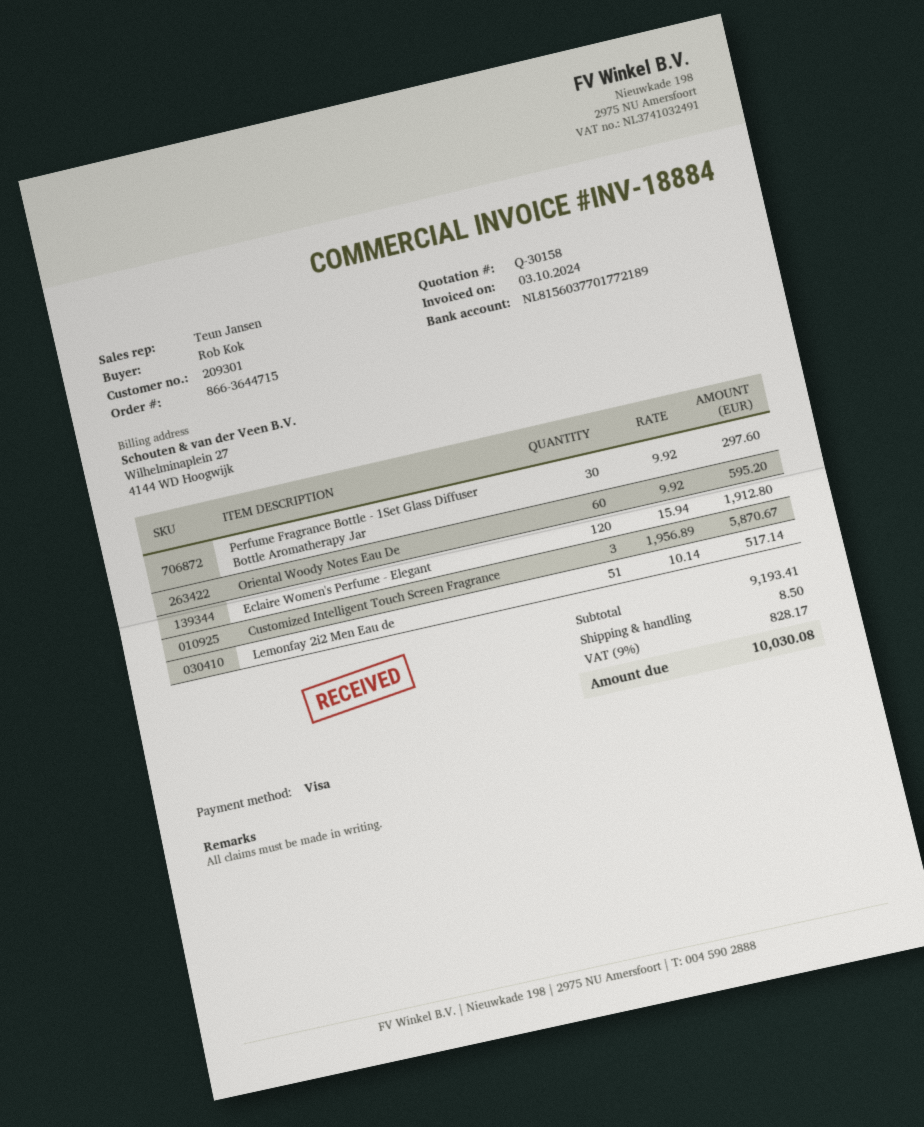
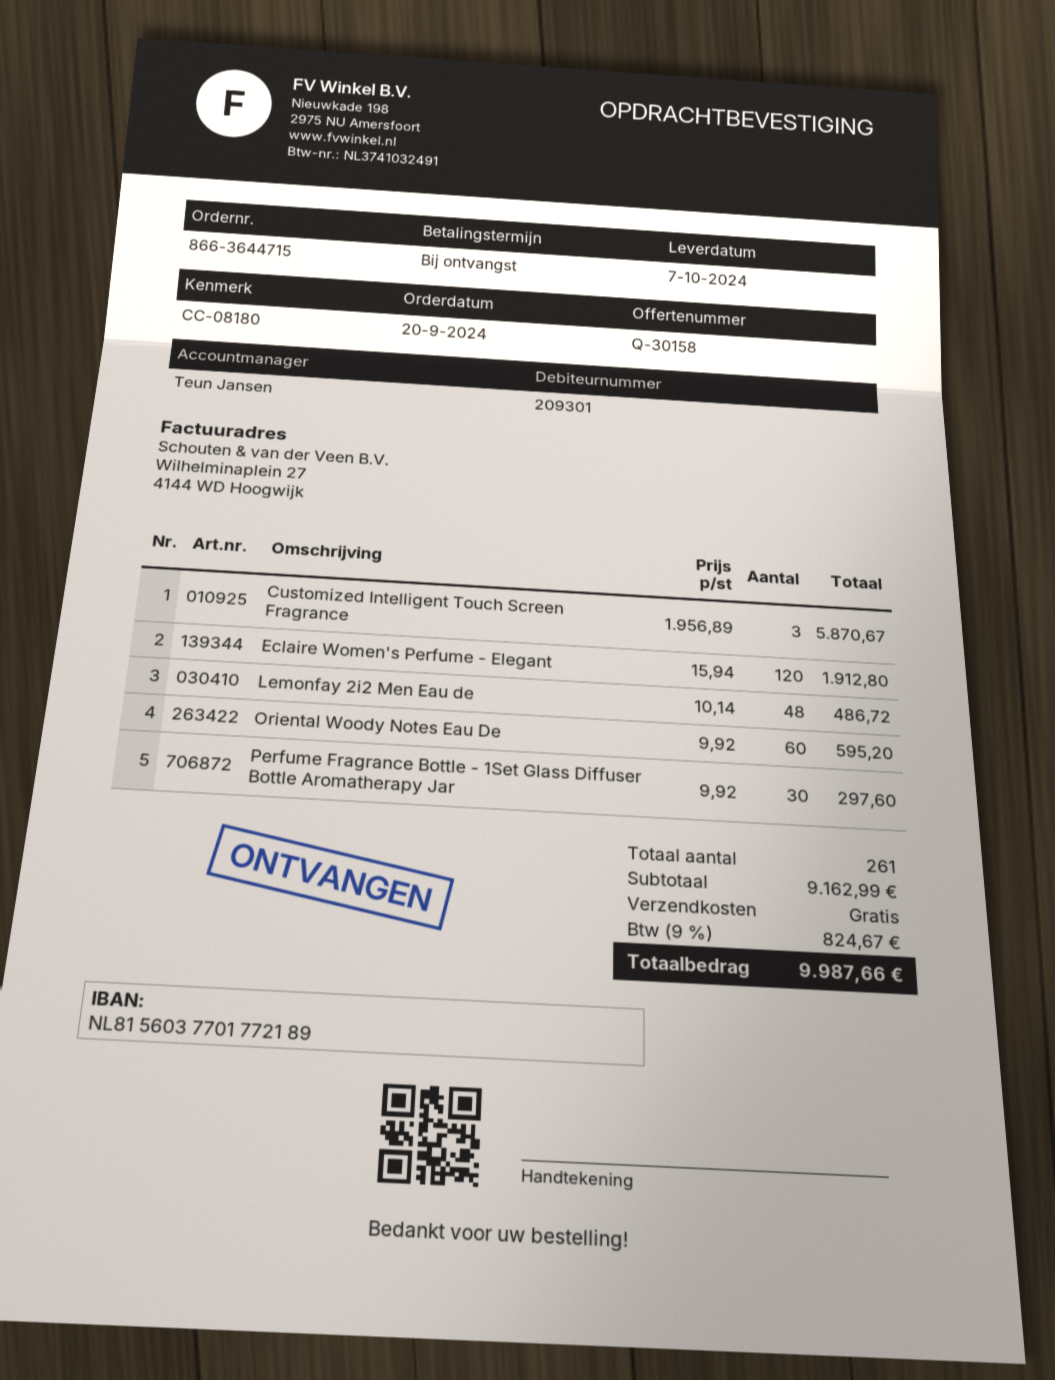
Lemonfay 2i2 Men Eau de: 51 x 10.14 = 517.14 -> 48 x 10.14 = 486.72
subtotal: 9193.41 -> 9162.99
shipping: 8.50 -> 0.00
tax: 9% = 828.17 -> 9% = 824.67
total: 10030.08 -> 9987.66

